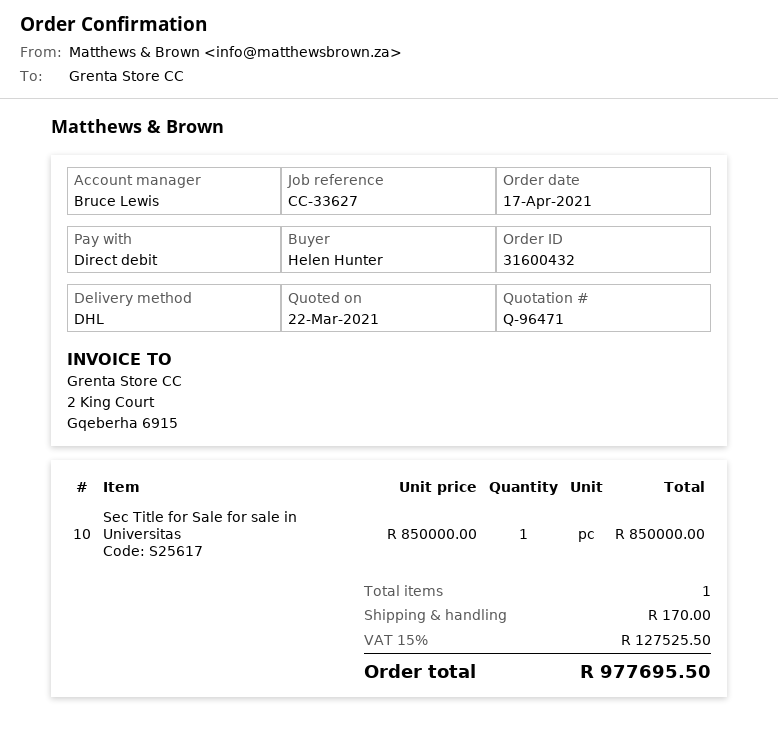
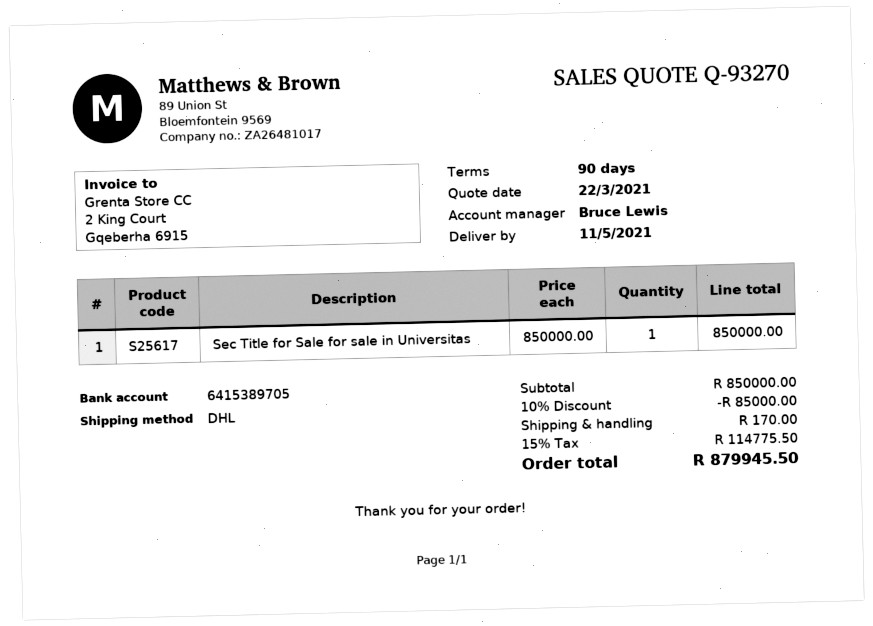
quote number: Q-96471 -> Q-93270
discount: none -> 10% = 85000.00
tax: 15% = 127525.50 -> 15% = 114775.50
total: 977695.50 -> 879945.50

